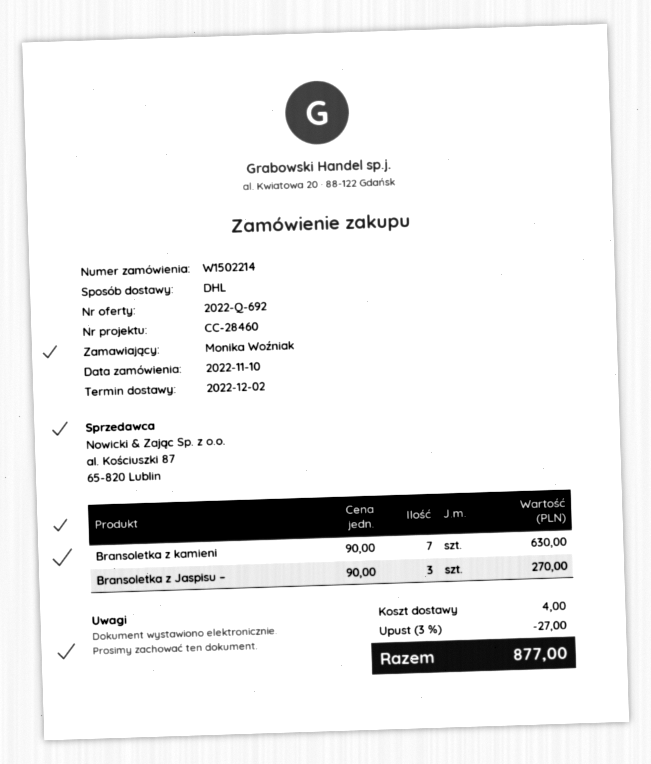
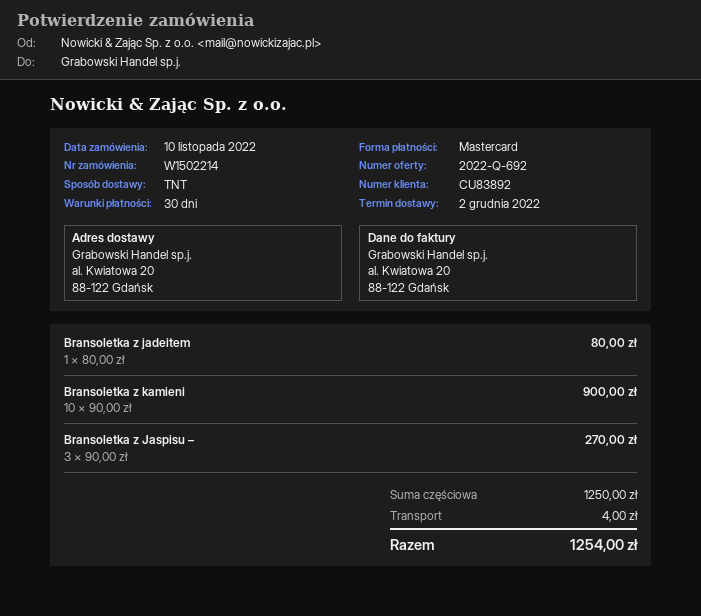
shipping method: DHL -> TNT
Bransoletka z kamieni: 7 x 90.00 = 630.00 -> 10 x 90.00 = 900.00
Bransoletka z jadeitem: none -> 1 x 80.00 = 80.00
discount: 3% = 27.00 -> none
total: 877.00 -> 1254.00

